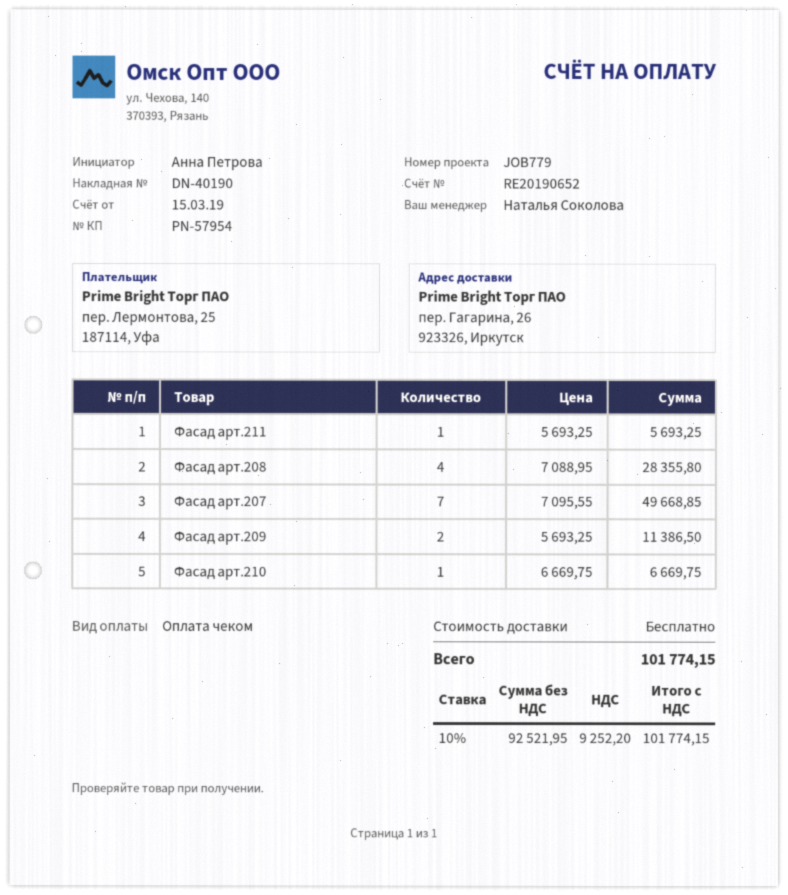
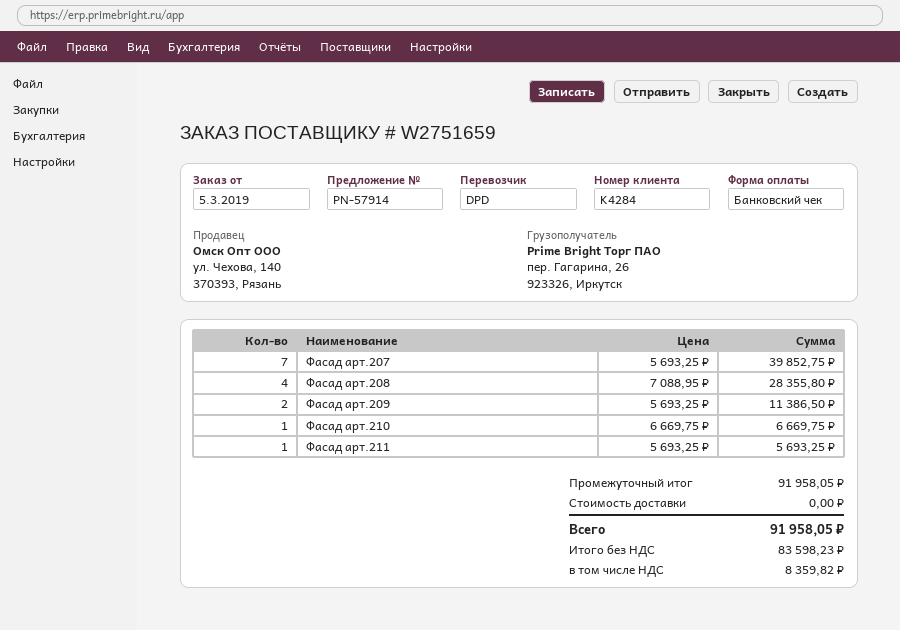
quote number: PN-57954 -> PN-57914
Фасад арт.207: 7 x 7095.55 = 49668.85 -> 7 x 5693.25 = 39852.75
net: 92521.95 -> 83598.23
tax: 9252.20 -> 8359.82
total: 101774.15 -> 91958.05

